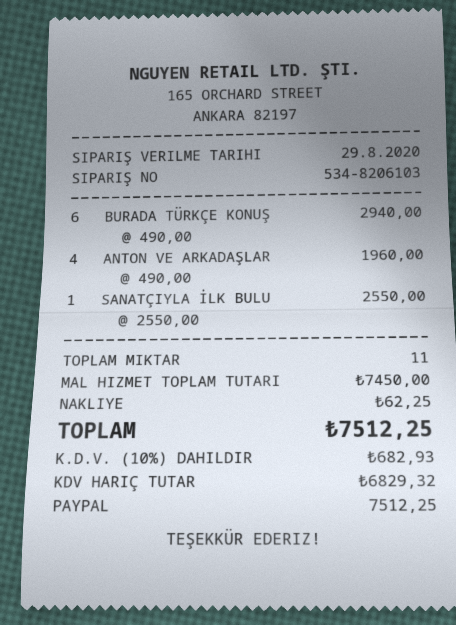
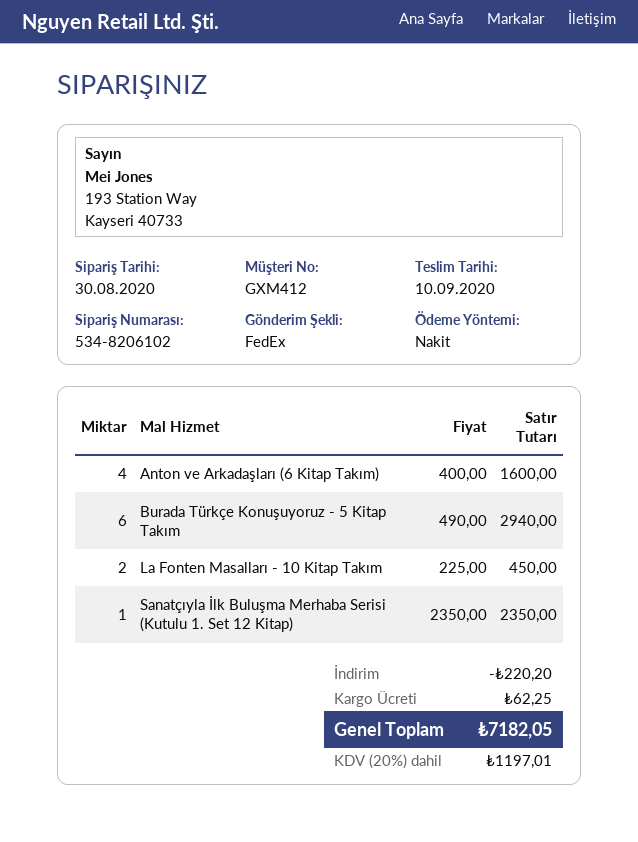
order number: 534-8206103 -> 534-8206102
order date: 2020-08-29 -> 2020-08-30
payment method: PayPal -> cash
ANTON VE ARKADAŞLAR: 4 x 490.00 = 1960.00 -> 4 x 400.00 = 1600.00
SANATÇIYLA İLK BULU: 1 x 2550.00 = 2550.00 -> 1 x 2350.00 = 2350.00
La Fonten Masalları - 10 Kitap Takım: none -> 2 x 225.00 = 450.00
discount: none -> 220.20
tax: 10% = 682.93 -> 20% = 1197.01
total: 7512.25 -> 7182.05

